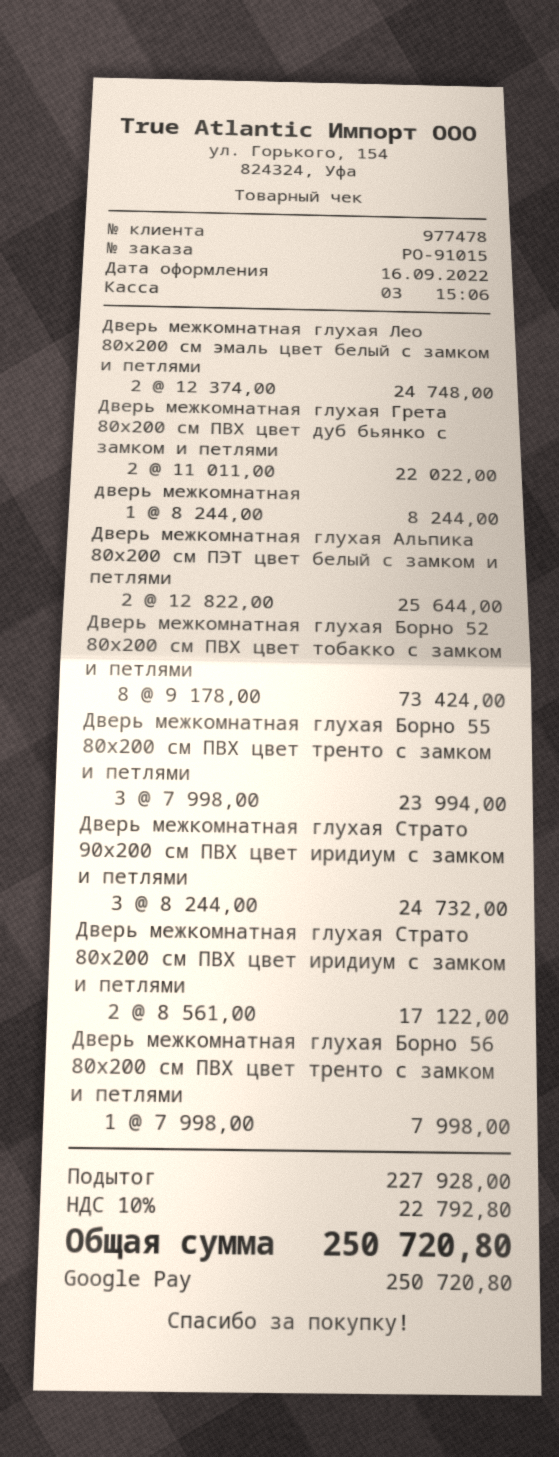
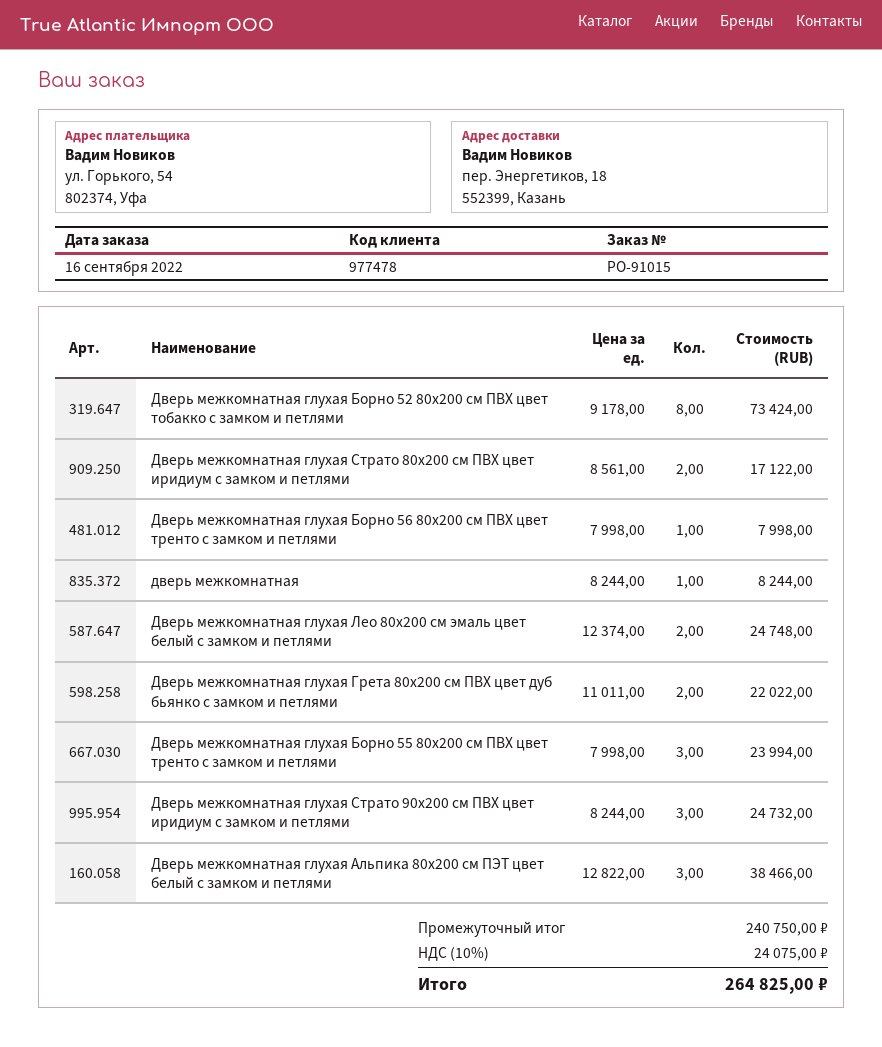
Дверь межкомнатная глухая Альпика 80x200 см ПЭТ цвет белый с замком и петлями: 2 x 12822.00 = 25644.00 -> 3 x 12822.00 = 38466.00
subtotal: 227928.00 -> 240750.00
tax: 10% = 22792.80 -> 10% = 24075.00
total: 250720.80 -> 264825.00

